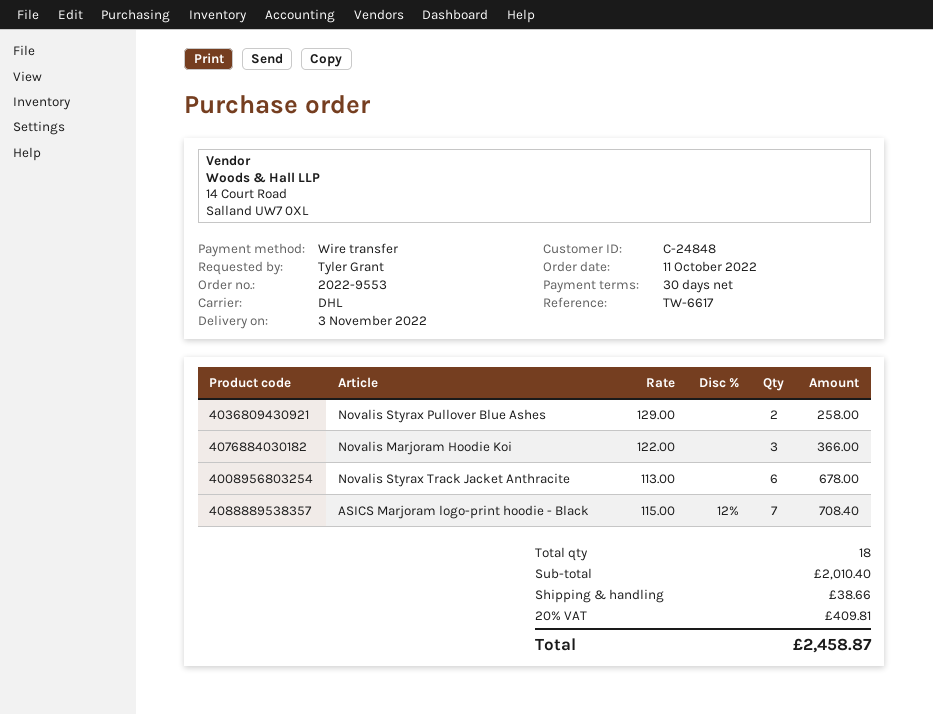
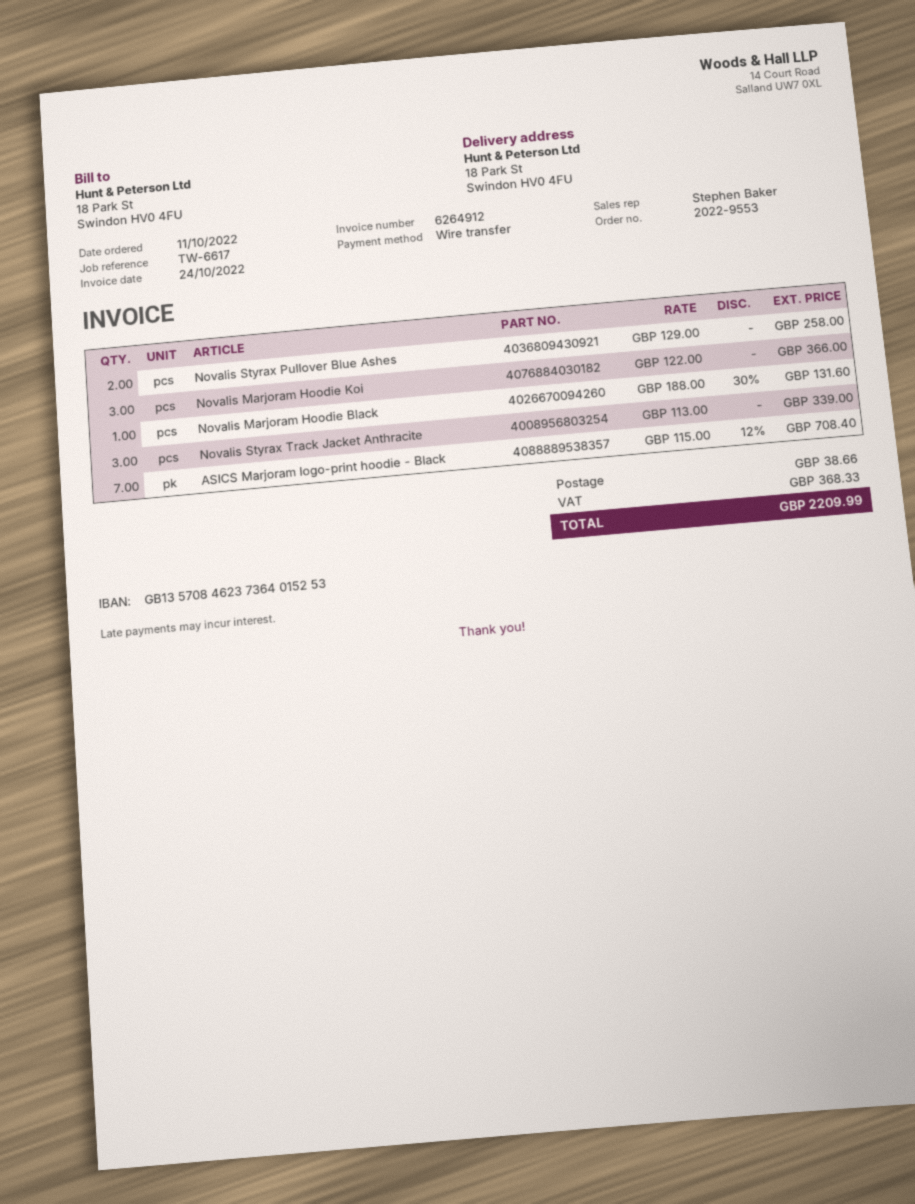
Novalis Styrax Track Jacket Anthracite: 6 x 113.00 = 678.00 -> 3 x 113.00 = 339.00
Novalis Marjoram Hoodie Black: none -> 1 x 188.00 - 30% = 131.60
tax: 409.81 -> 368.33
total: 2458.87 -> 2209.99

